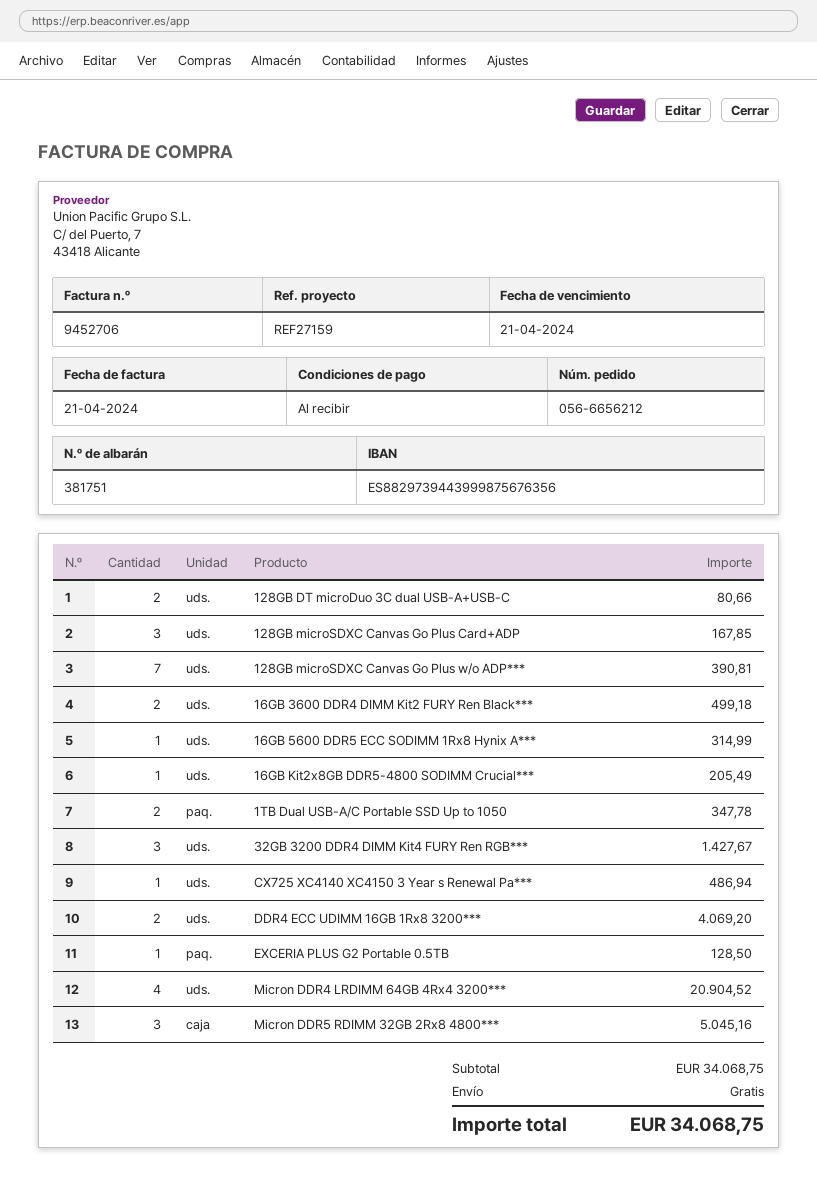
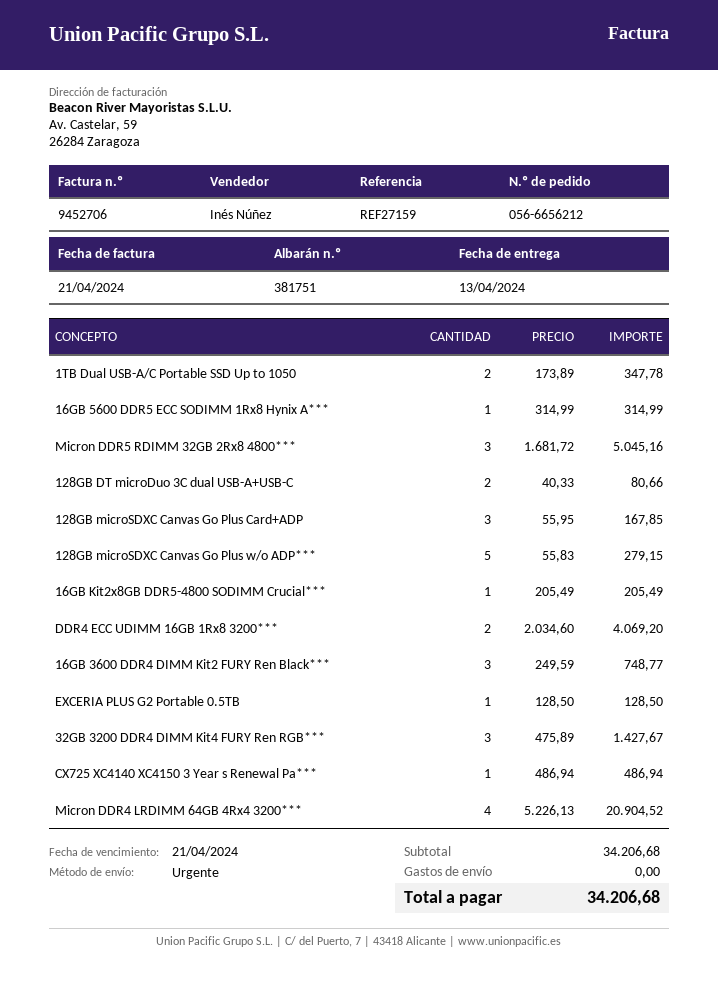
128GB microSDXC Canvas Go Plus w/o ADP***: 7 for 390.81 -> 5 for 279.15
16GB 3600 DDR4 DIMM Kit2 FURY Ren Black***: 2 for 499.18 -> 3 for 748.77
subtotal: 34068.75 -> 34206.68
total: 34068.75 -> 34206.68

